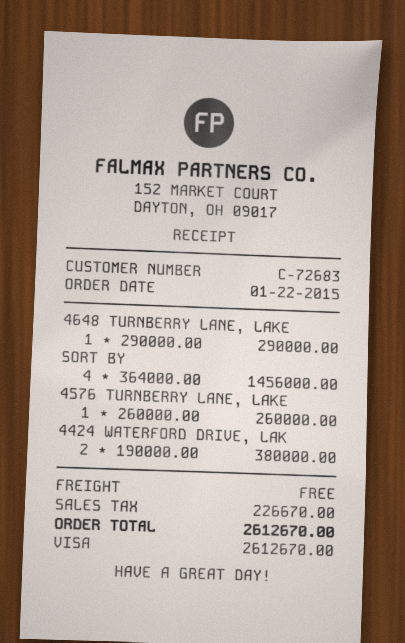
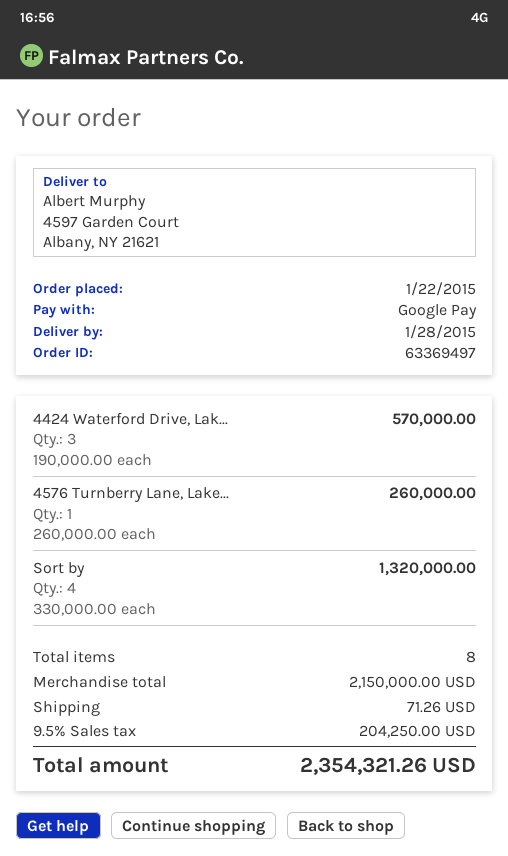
payment method: Visa -> Google Pay
4648 TURNBERRY LANE, LAKE: 1 x 290000.00 = 290000.00 -> none
SORT BY: 4 x 364000.00 = 1456000.00 -> 4 x 330000.00 = 1320000.00
4424 WATERFORD DRIVE, LAK: 2 x 190000.00 = 380000.00 -> 3 x 190000.00 = 570000.00
shipping: 0.00 -> 71.26
tax: 226670.00 -> 204250.00
total: 2612670.00 -> 2354321.26

